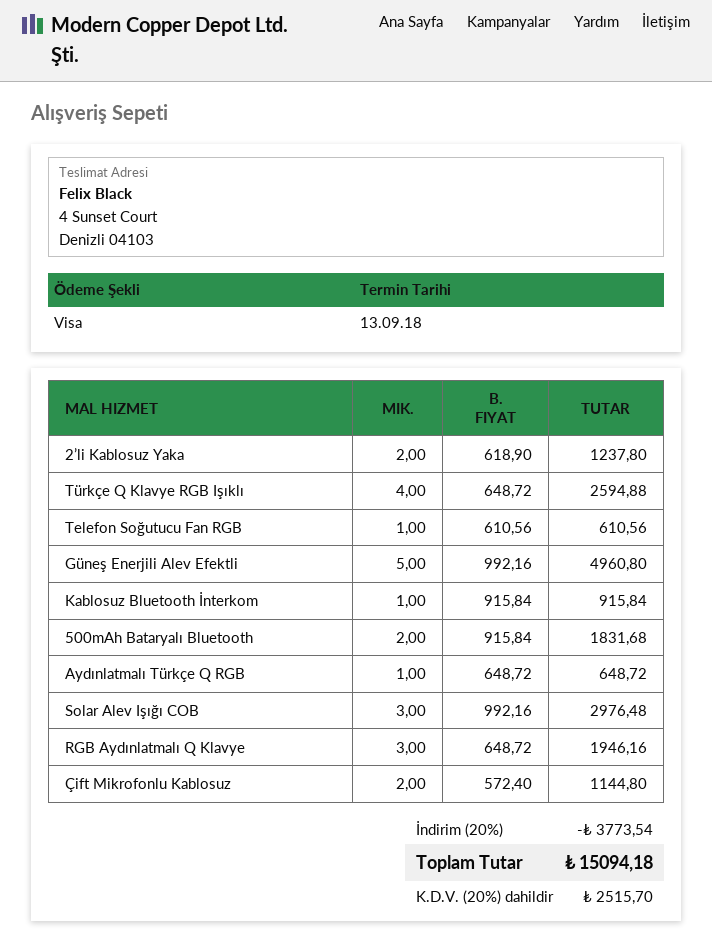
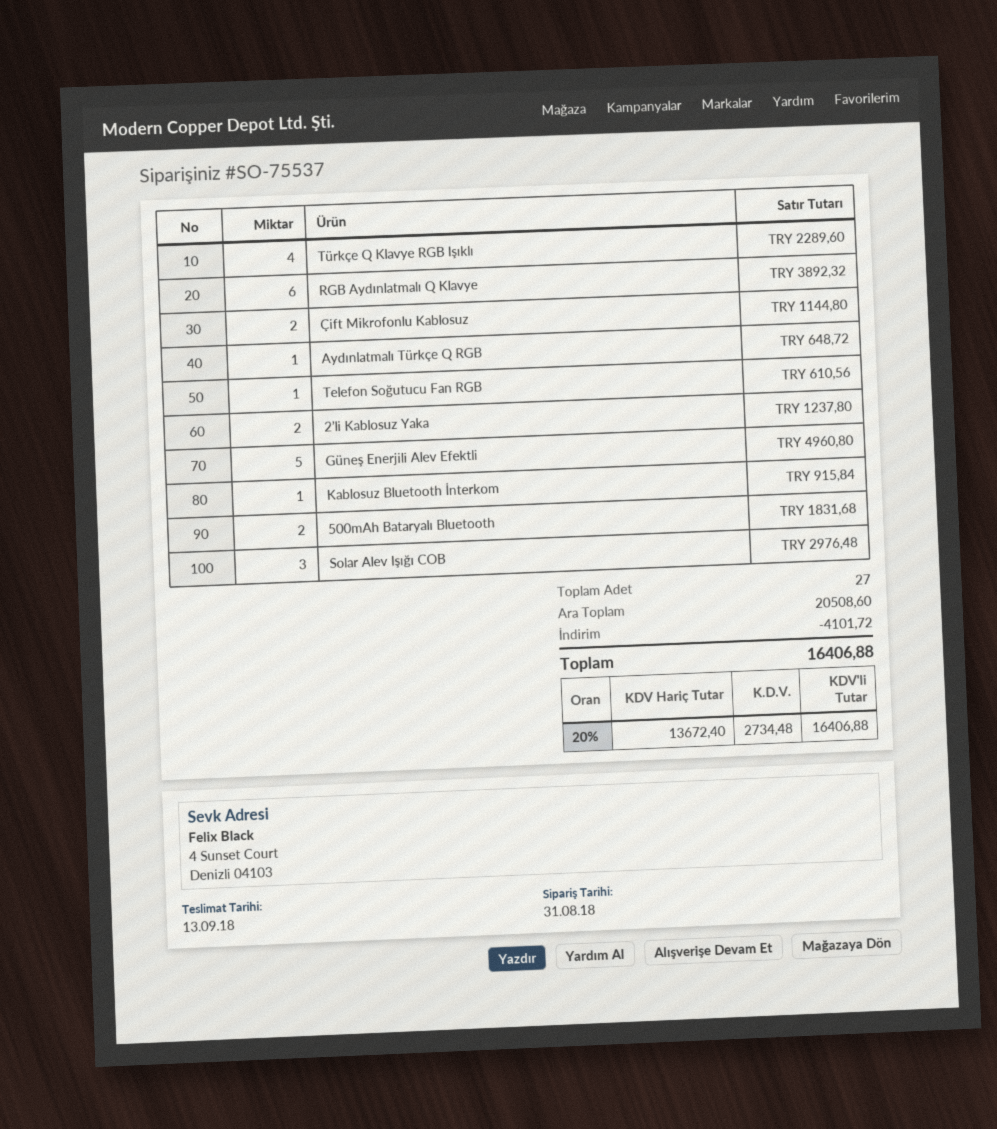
Türkçe Q Klavye RGB Işıklı: 4 for 2594.88 -> 4 for 2289.60
RGB Aydınlatmalı Q Klavye: 3 for 1946.16 -> 6 for 3892.32
discount: 3773.54 -> 4101.72
tax: 20% = 2515.70 -> 20% = 2734.48
total: 15094.18 -> 16406.88

